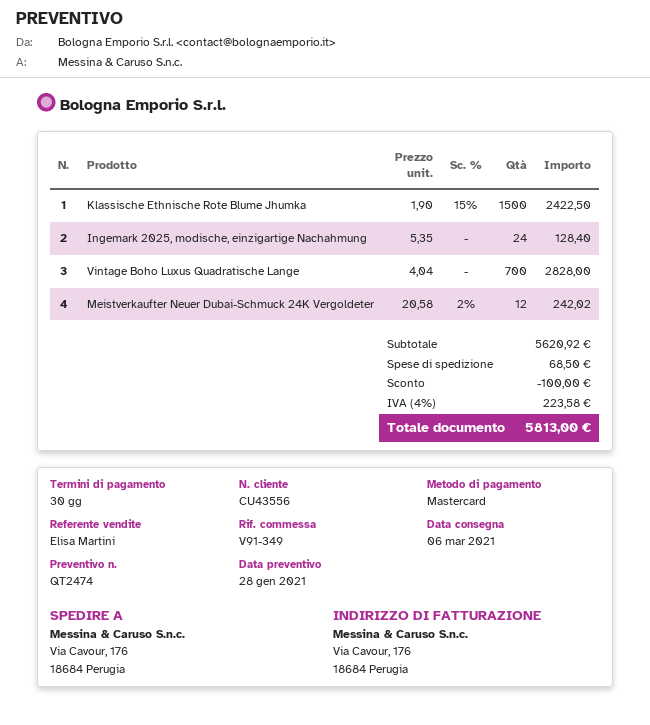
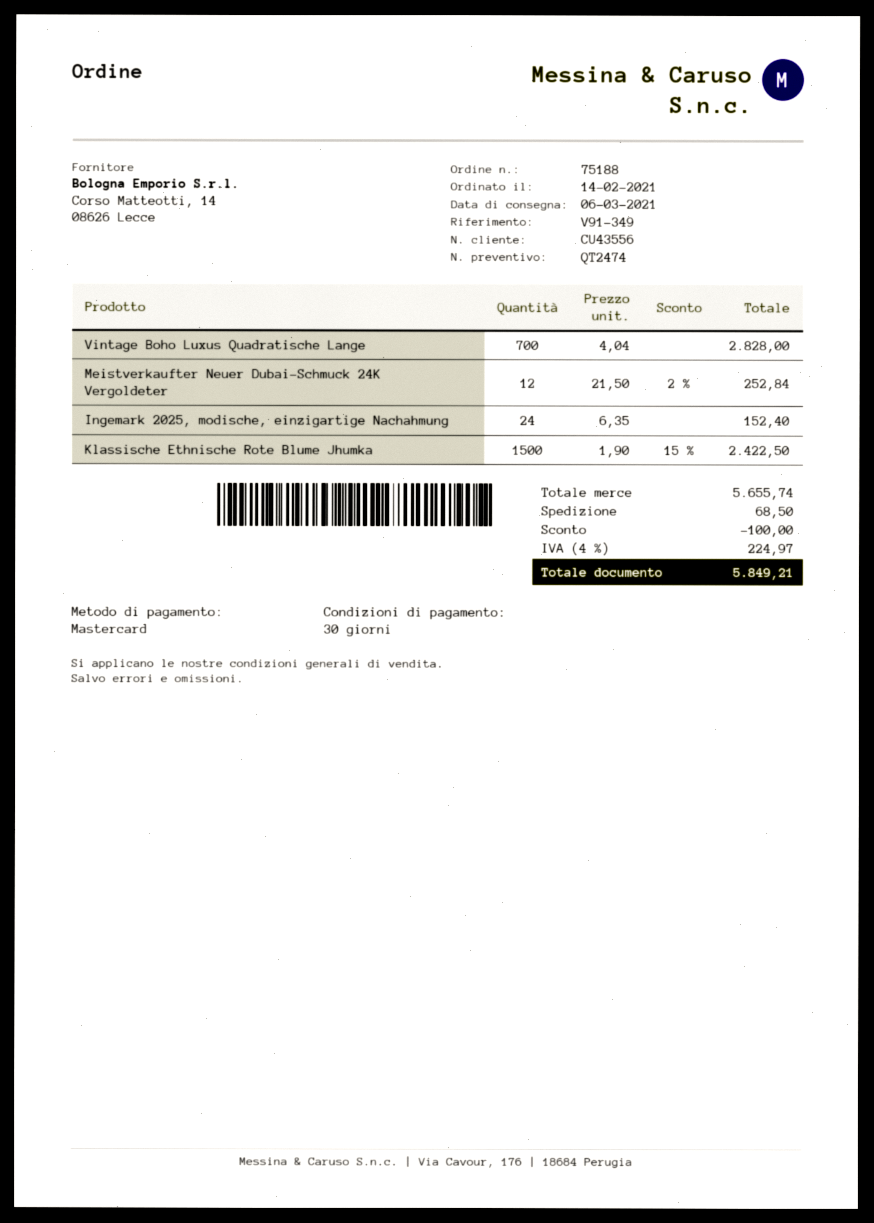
Ingemark 2025, modische, einzigartige Nachahmung: 24 x 5.35 = 128.40 -> 24 x 6.35 = 152.40
Meistverkaufter Neuer Dubai-Schmuck 24K Vergoldeter: 12 x 20.58 - 2% = 242.02 -> 12 x 21.50 - 2% = 252.84
subtotal: 5620.92 -> 5655.74
tax: 4% = 223.58 -> 4% = 224.97
total: 5813.00 -> 5849.21

